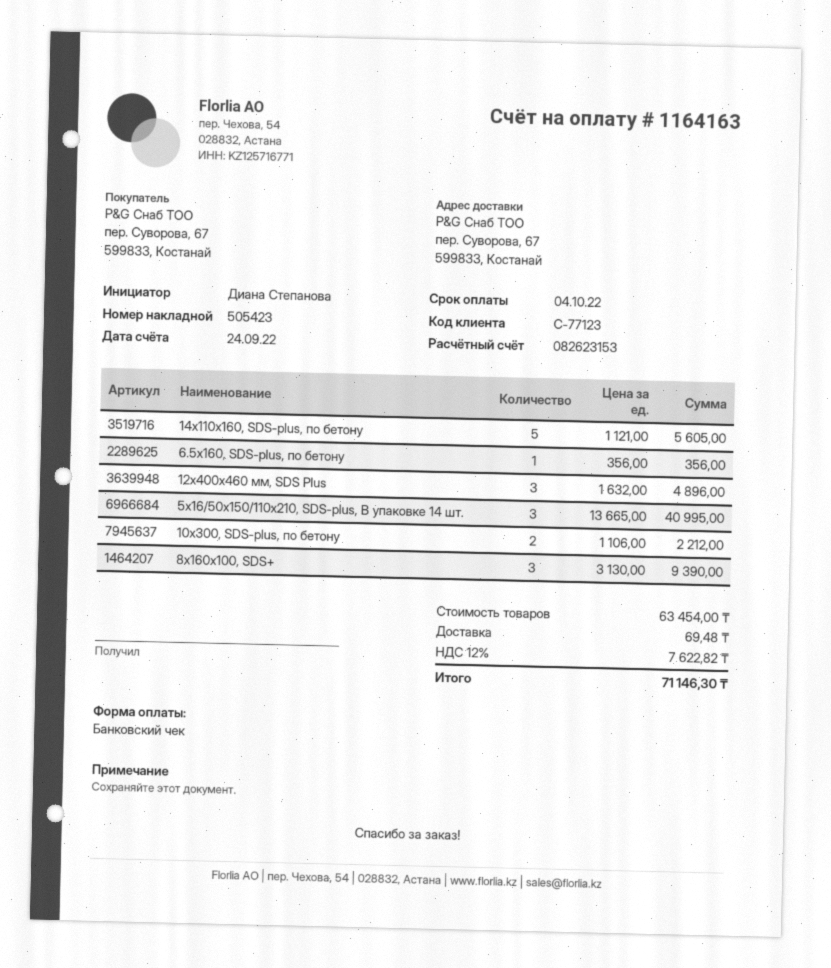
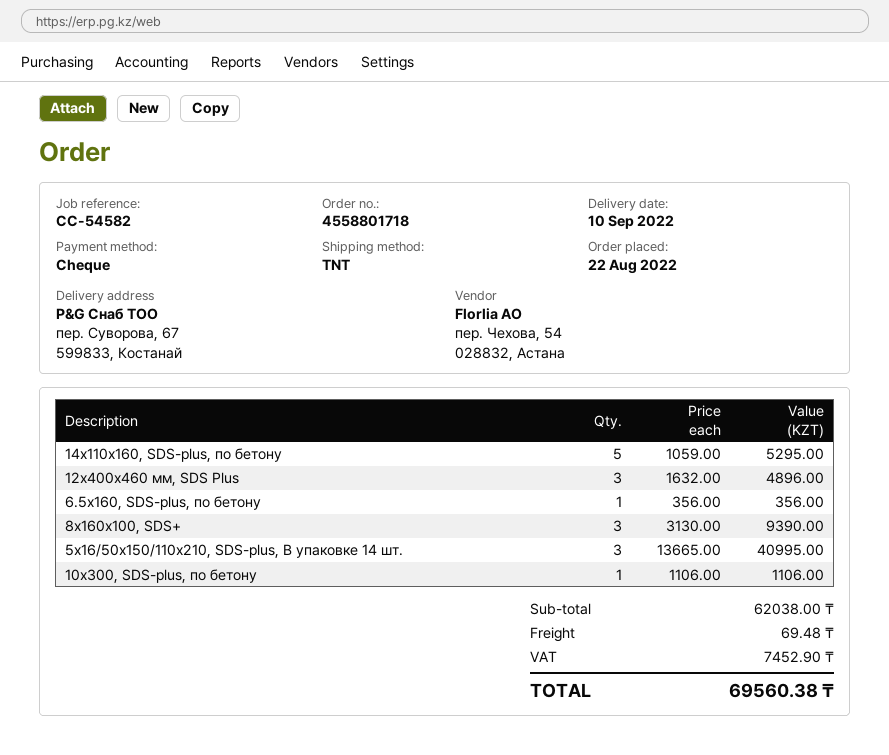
14x110x160, SDS-plus, по бетону: 5 x 1121.00 = 5605.00 -> 5 x 1059.00 = 5295.00
10x300, SDS-plus, по бетону: 2 x 1106.00 = 2212.00 -> 1 x 1106.00 = 1106.00
subtotal: 63454.00 -> 62038.00
tax: 7622.82 -> 7452.90
total: 71146.30 -> 69560.38

